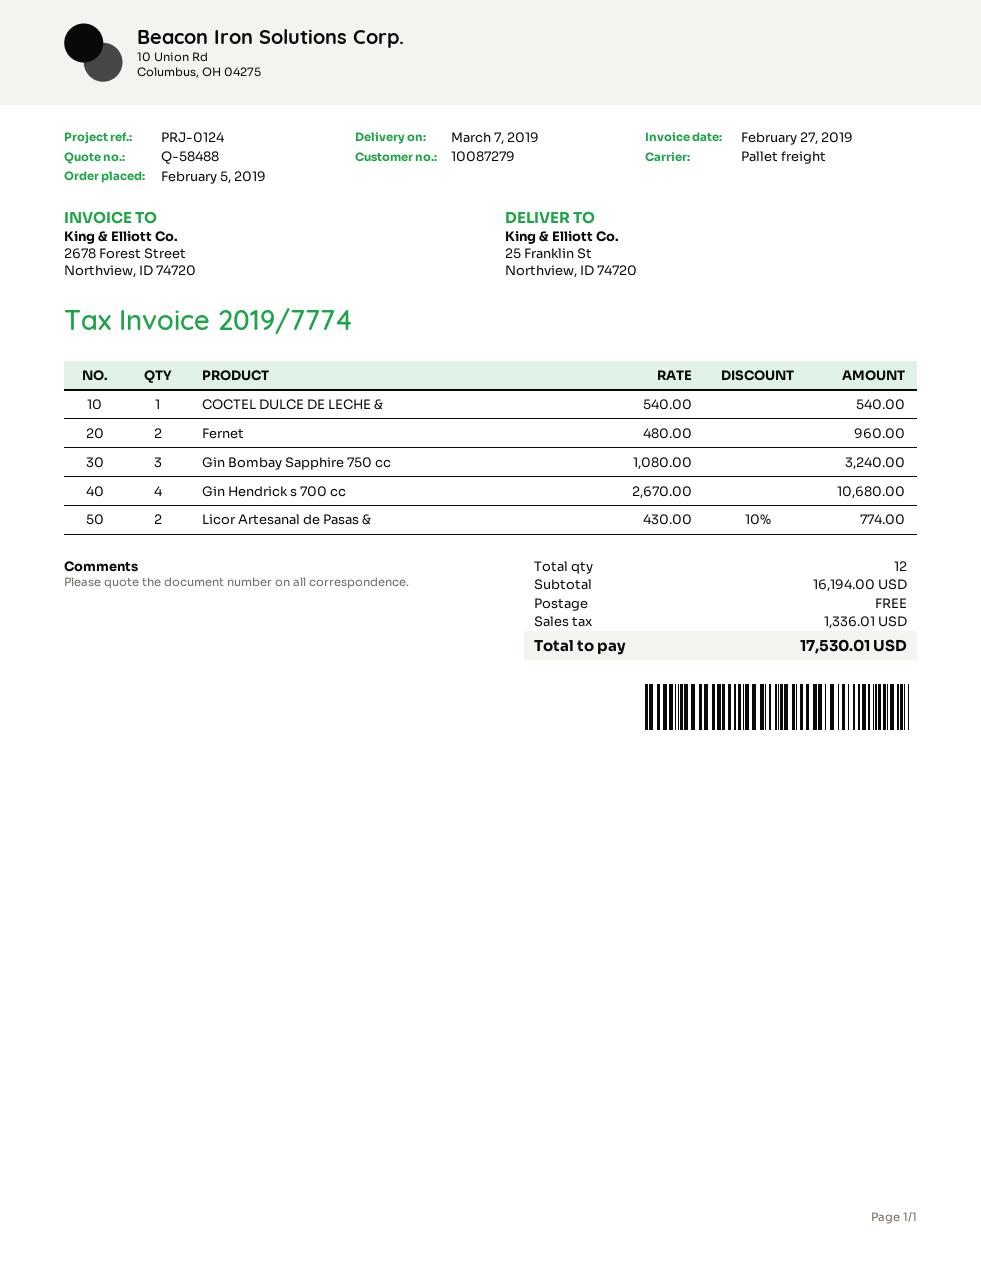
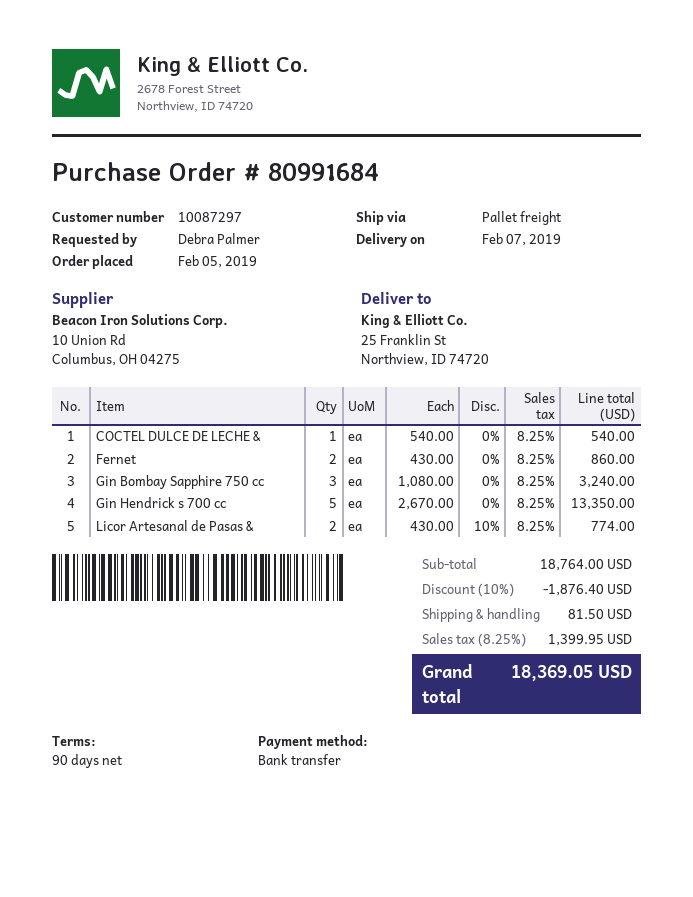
delivery date: 2019-03-07 -> 2019-02-07
customer number: 10087279 -> 10087297
Fernet: 2 x 480.00 = 960.00 -> 2 x 430.00 = 860.00
Gin Hendrick s 700 cc: 4 x 2670.00 = 10680.00 -> 5 x 2670.00 = 13350.00
subtotal: 16194.00 -> 18764.00
discount: none -> 10% = 1876.40
shipping: 0.00 -> 81.50
tax: 1336.01 -> 1399.95
total: 17530.01 -> 18369.05

